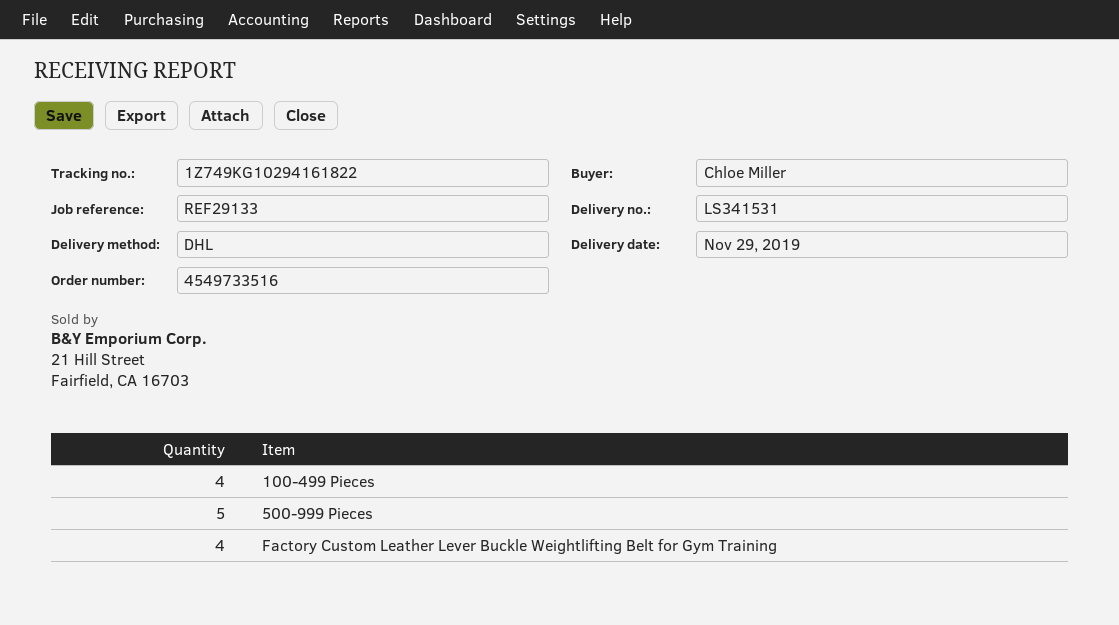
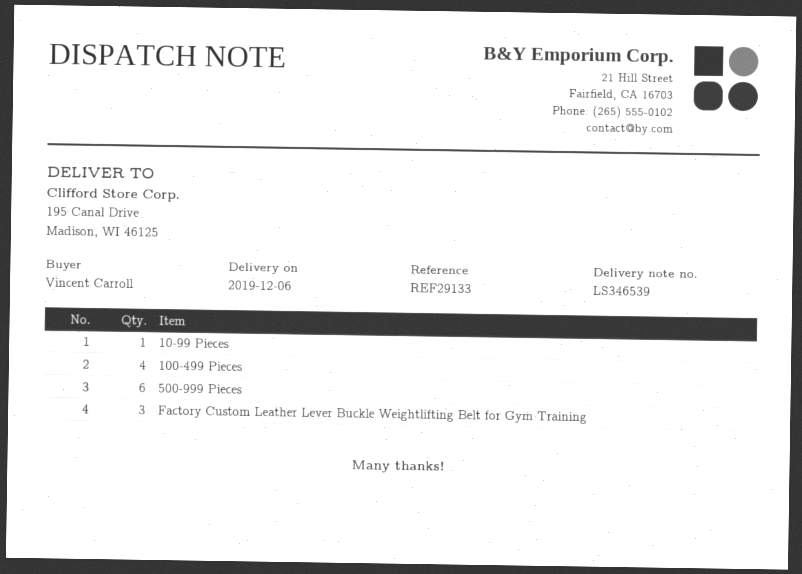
delivery note number: LS341531 -> LS346539
delivery date: 2019-11-29 -> 2019-12-06
ordered by: Chloe Miller -> Vincent Carroll
500-999 Pieces: 5 -> 6
Factory Custom Leather Lever Buckle Weightlifting Belt for Gym Training: 4 -> 3
10-99 Pieces: none -> 1

